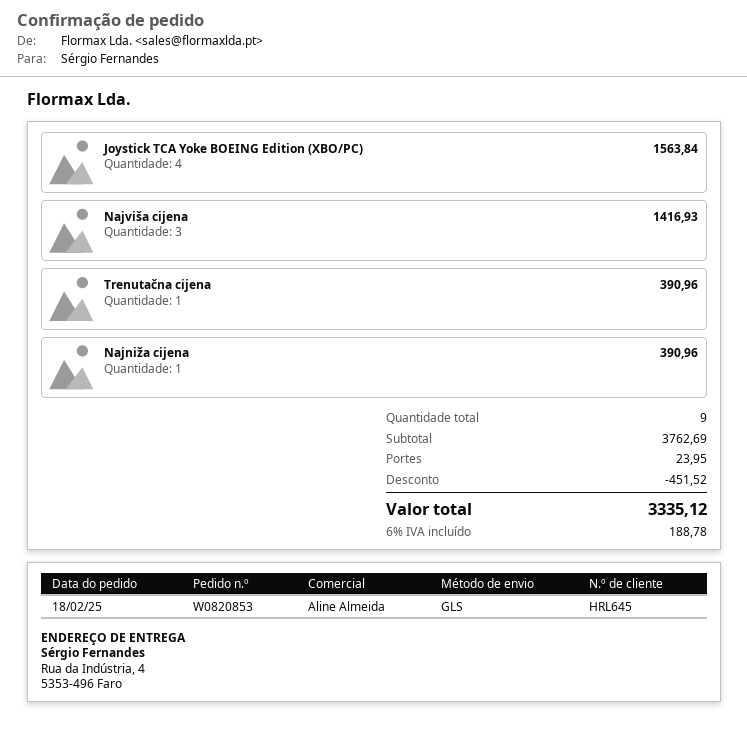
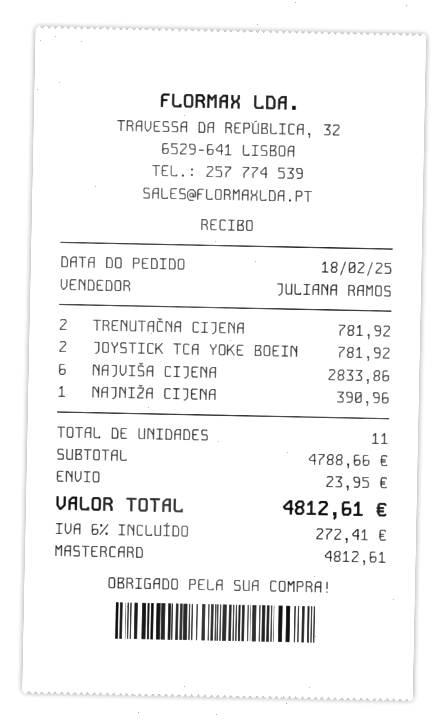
sales rep: Aline Almeida -> JULIANA RAMOS
Joystick TCA Yoke BOEING Edition (XBO/PC): 4 for 1563.84 -> 2 for 781.92
Najviša cijena: 3 for 1416.93 -> 6 for 2833.86
Trenutačna cijena: 1 for 390.96 -> 2 for 781.92
total quantity: 9 -> 11
subtotal: 3762.69 -> 4788.66
discount: 451.52 -> none
tax: 6% = 188.78 -> 6% = 272.41
total: 3335.12 -> 4812.61

